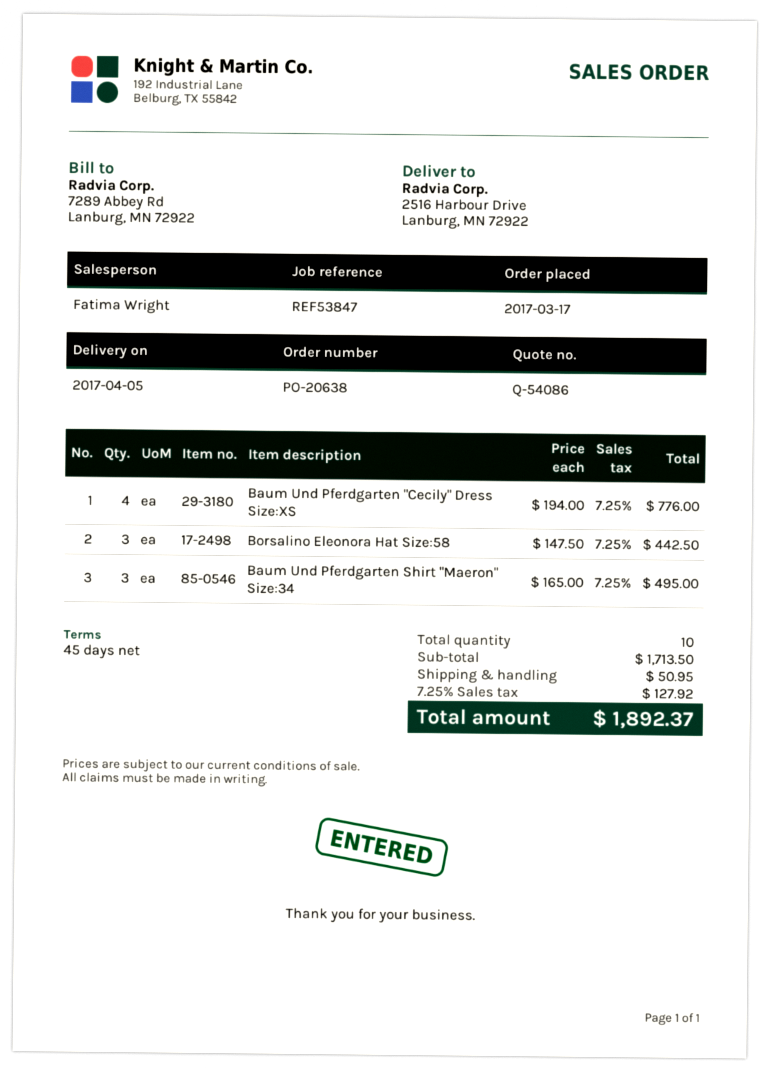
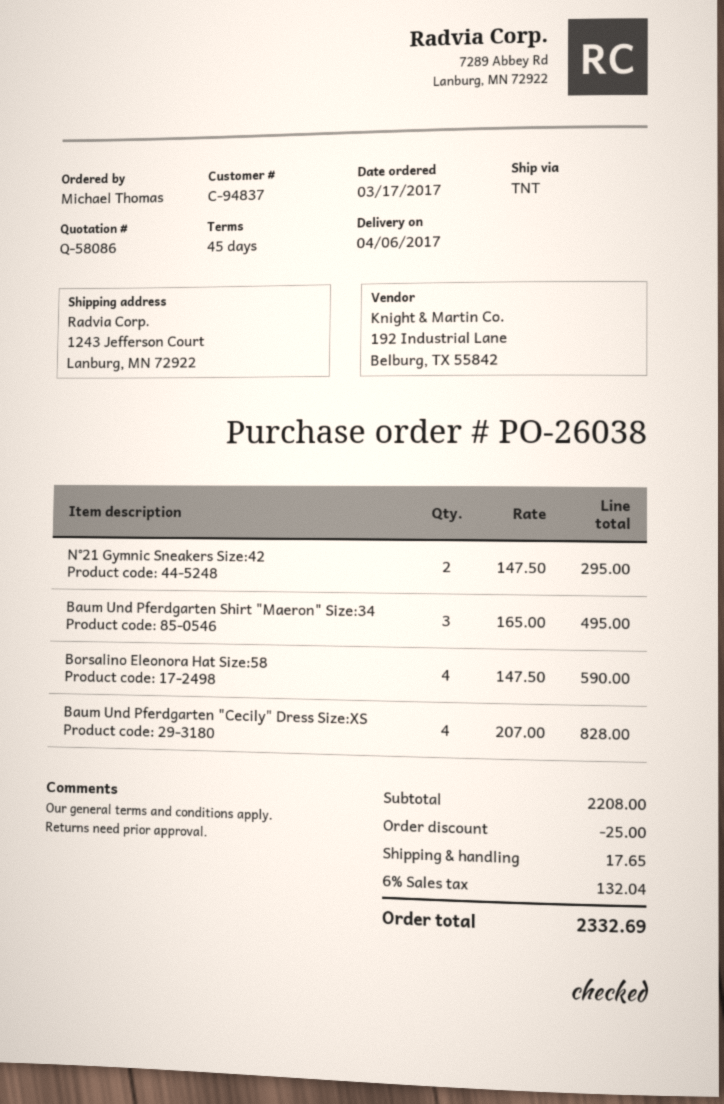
quote number: Q-54086 -> Q-58086
order number: PO-20638 -> PO-26038
delivery date: 2017-04-05 -> 2017-04-06
ship to: 2516 Harbour Drive, Lanburg, MN 72922 -> 1243 Jefferson Court, Lanburg, MN 72922
Baum Und Pferdgarten "Cecily" Dress Size:XS: 4 x 194.00 = 776.00 -> 4 x 207.00 = 828.00
Borsalino Eleonora Hat Size:58: 3 x 147.50 = 442.50 -> 4 x 147.50 = 590.00
N°21 Gymnic Sneakers Size:42: none -> 2 x 147.50 = 295.00
subtotal: 1713.50 -> 2208.00
discount: none -> 25.00
shipping: 50.95 -> 17.65
tax: 7.25% = 127.92 -> 6% = 132.04
total: 1892.37 -> 2332.69

